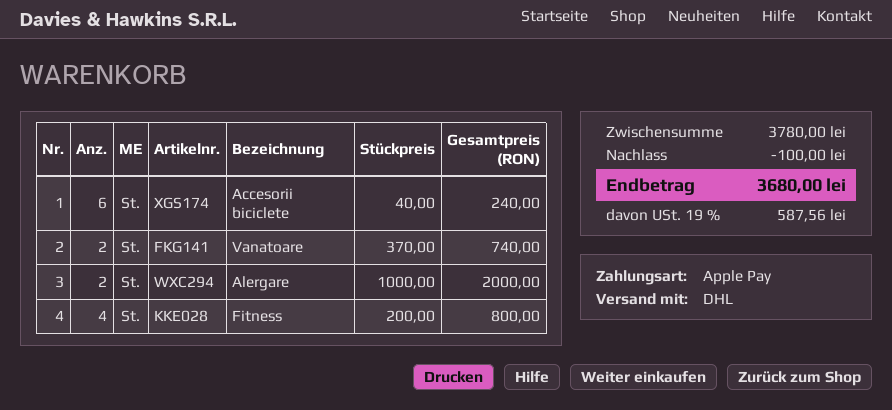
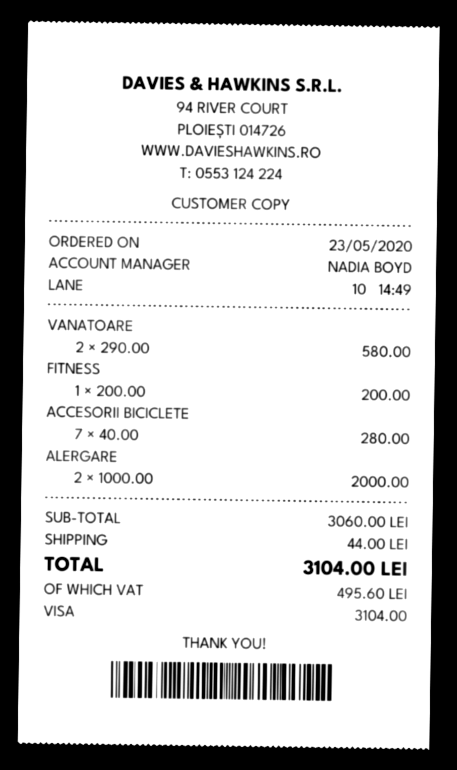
payment method: Apple Pay -> Visa
Accesorii biciclete: 6 x 40.00 = 240.00 -> 7 x 40.00 = 280.00
Vanatoare: 2 x 370.00 = 740.00 -> 2 x 290.00 = 580.00
Fitness: 4 x 200.00 = 800.00 -> 1 x 200.00 = 200.00
subtotal: 3780.00 -> 3060.00
discount: 100.00 -> none
shipping: none -> 44.00
tax: 587.56 -> 495.60
total: 3680.00 -> 3104.00

